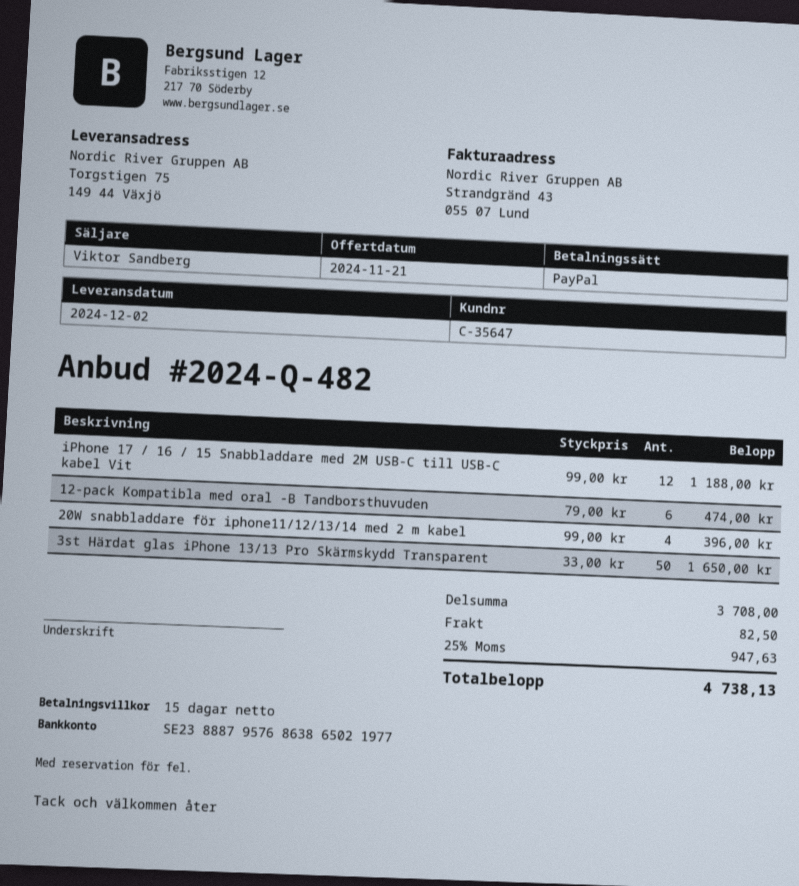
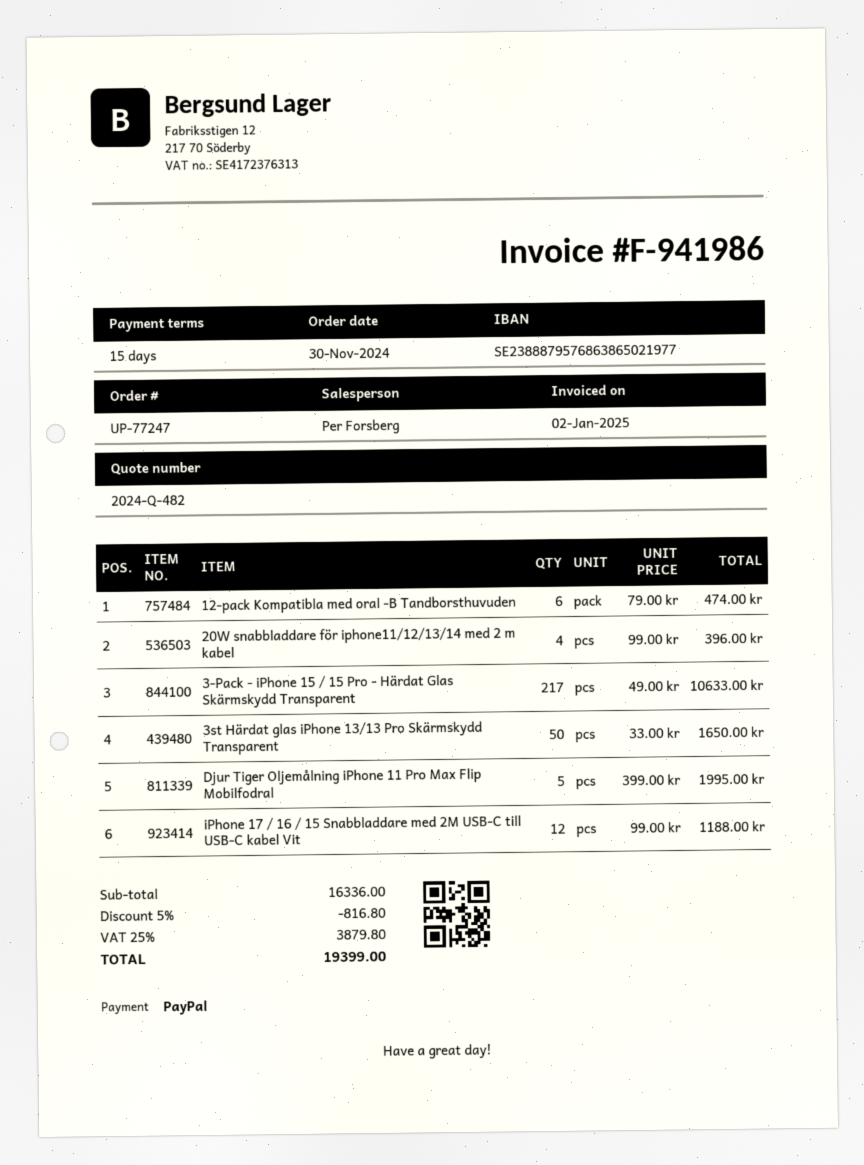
sales rep: Viktor Sandberg -> Per Forsberg
3-Pack - iPhone 15 / 15 Pro - Härdat Glas Skärmskydd Transparent: none -> 217 x 49.00 = 10633.00
Djur Tiger Oljemålning iPhone 11 Pro Max Flip Mobilfodral: none -> 5 x 399.00 = 1995.00
subtotal: 3708.00 -> 16336.00
discount: none -> 5% = 816.80
shipping: 82.50 -> none
tax: 25% = 947.63 -> 25% = 3879.80
total: 4738.13 -> 19399.00

